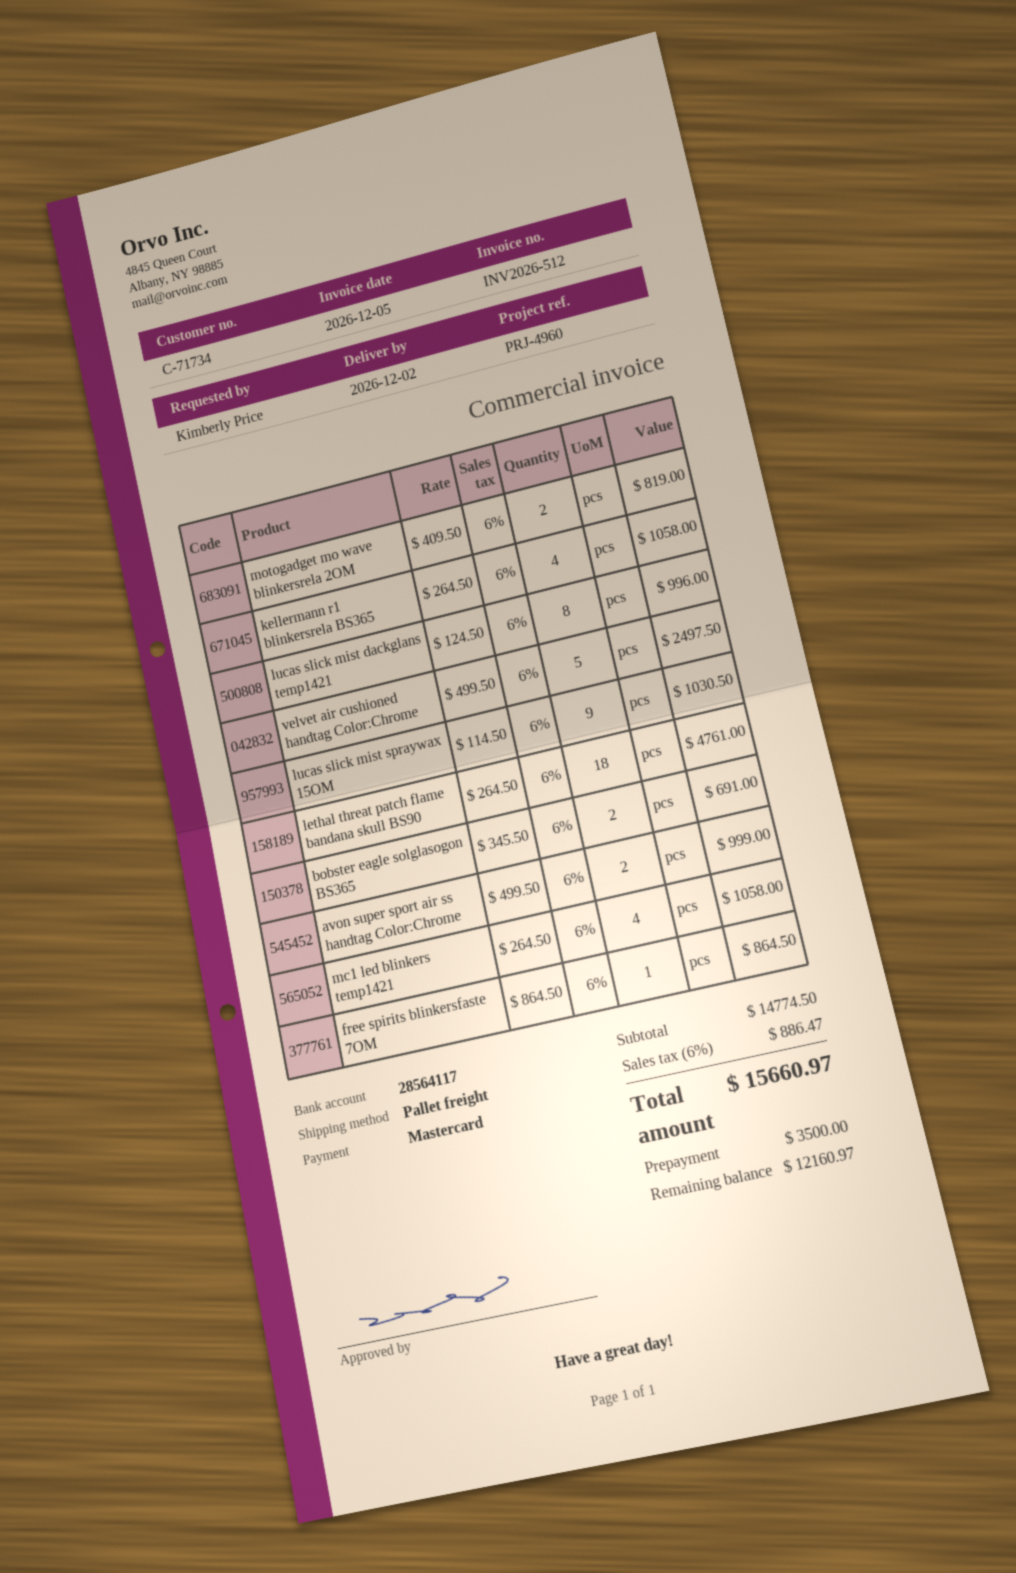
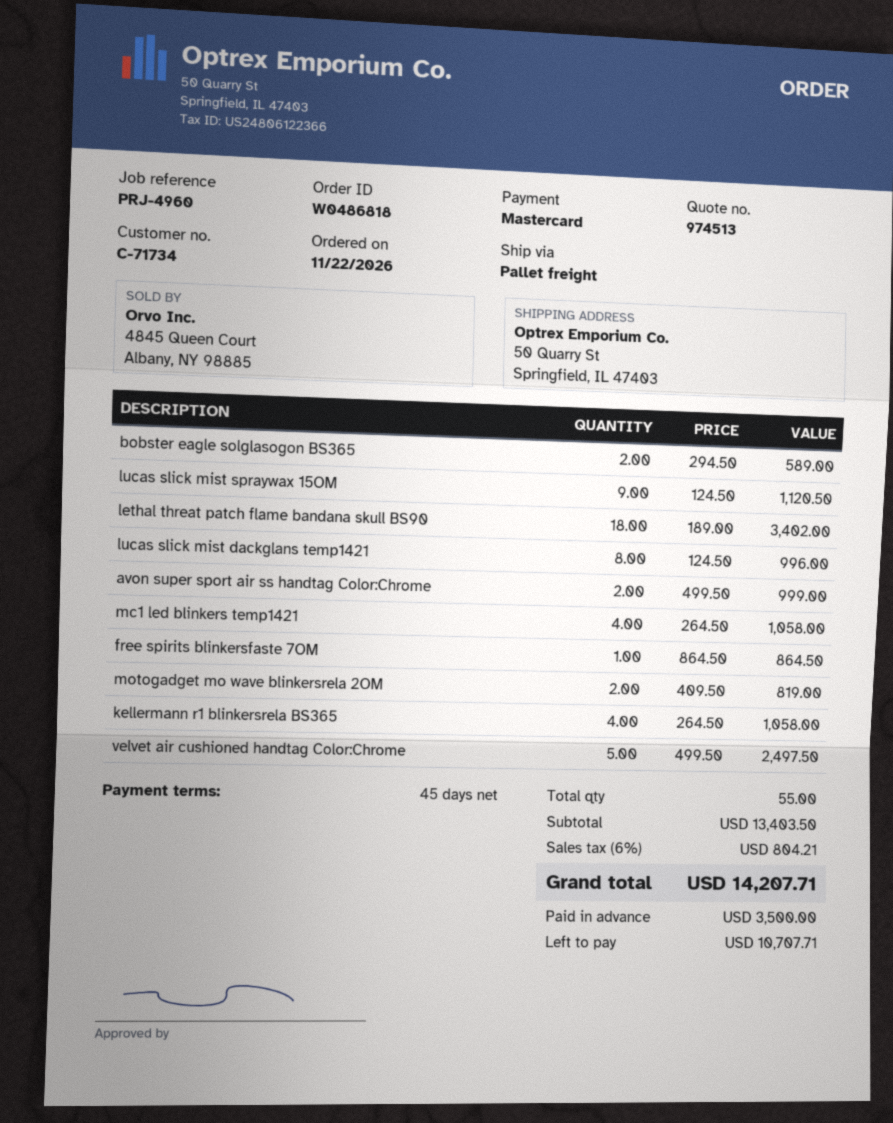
lucas slick mist spraywax 15OM: 9 x 114.50 = 1030.50 -> 9 x 124.50 = 1120.50
lethal threat patch flame bandana skull BS90: 18 x 264.50 = 4761.00 -> 18 x 189.00 = 3402.00
bobster eagle solglasogon BS365: 2 x 345.50 = 691.00 -> 2 x 294.50 = 589.00
subtotal: 14774.50 -> 13403.50
tax: 6% = 886.47 -> 6% = 804.21
total: 15660.97 -> 14207.71
balance: 12160.97 -> 10707.71

